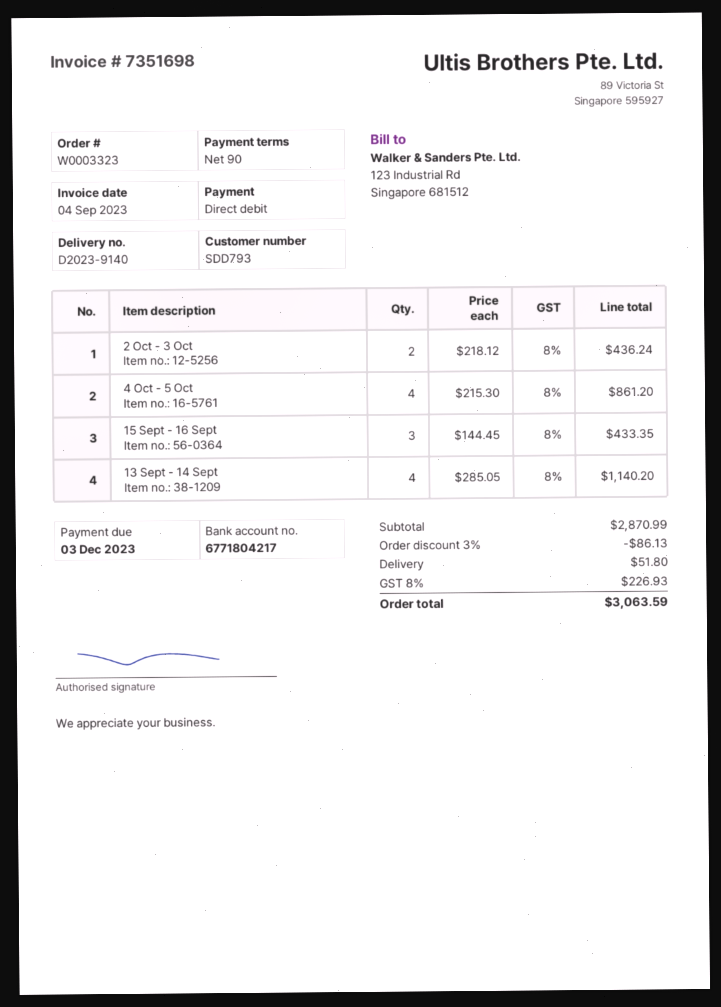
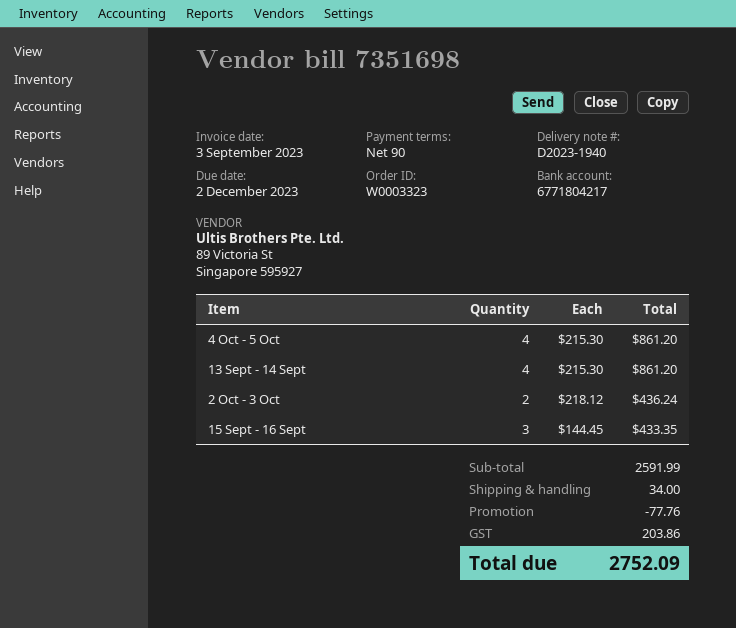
delivery note number: D2023-9140 -> D2023-1940
invoice date: 2023-09-04 -> 2023-09-03
due date: 2023-12-03 -> 2023-12-02
13 Sept - 14 Sept: 4 x 285.05 = 1140.20 -> 4 x 215.30 = 861.20
subtotal: 2870.99 -> 2591.99
discount: 86.13 -> 77.76
shipping: 51.80 -> 34.00
tax: 226.93 -> 203.86
total: 3063.59 -> 2752.09

